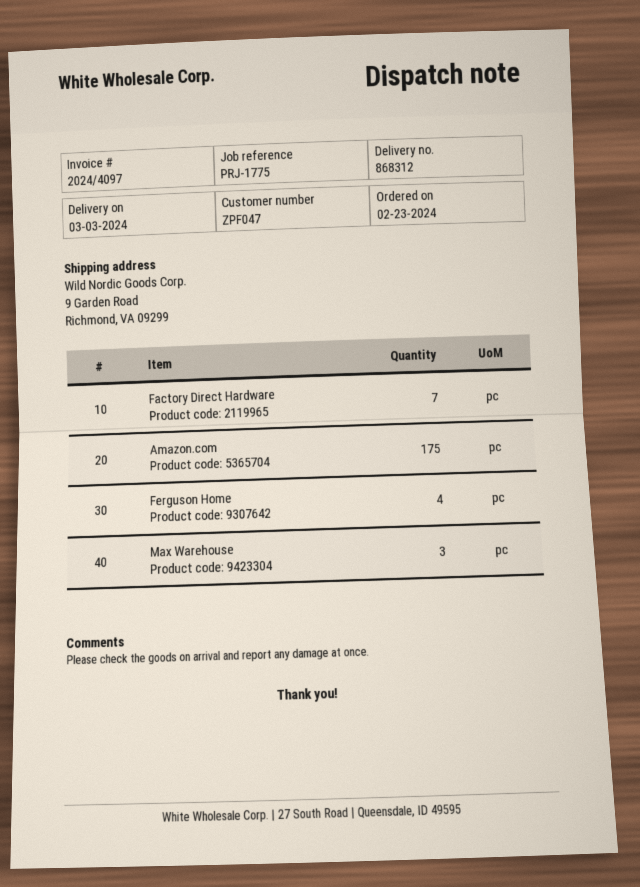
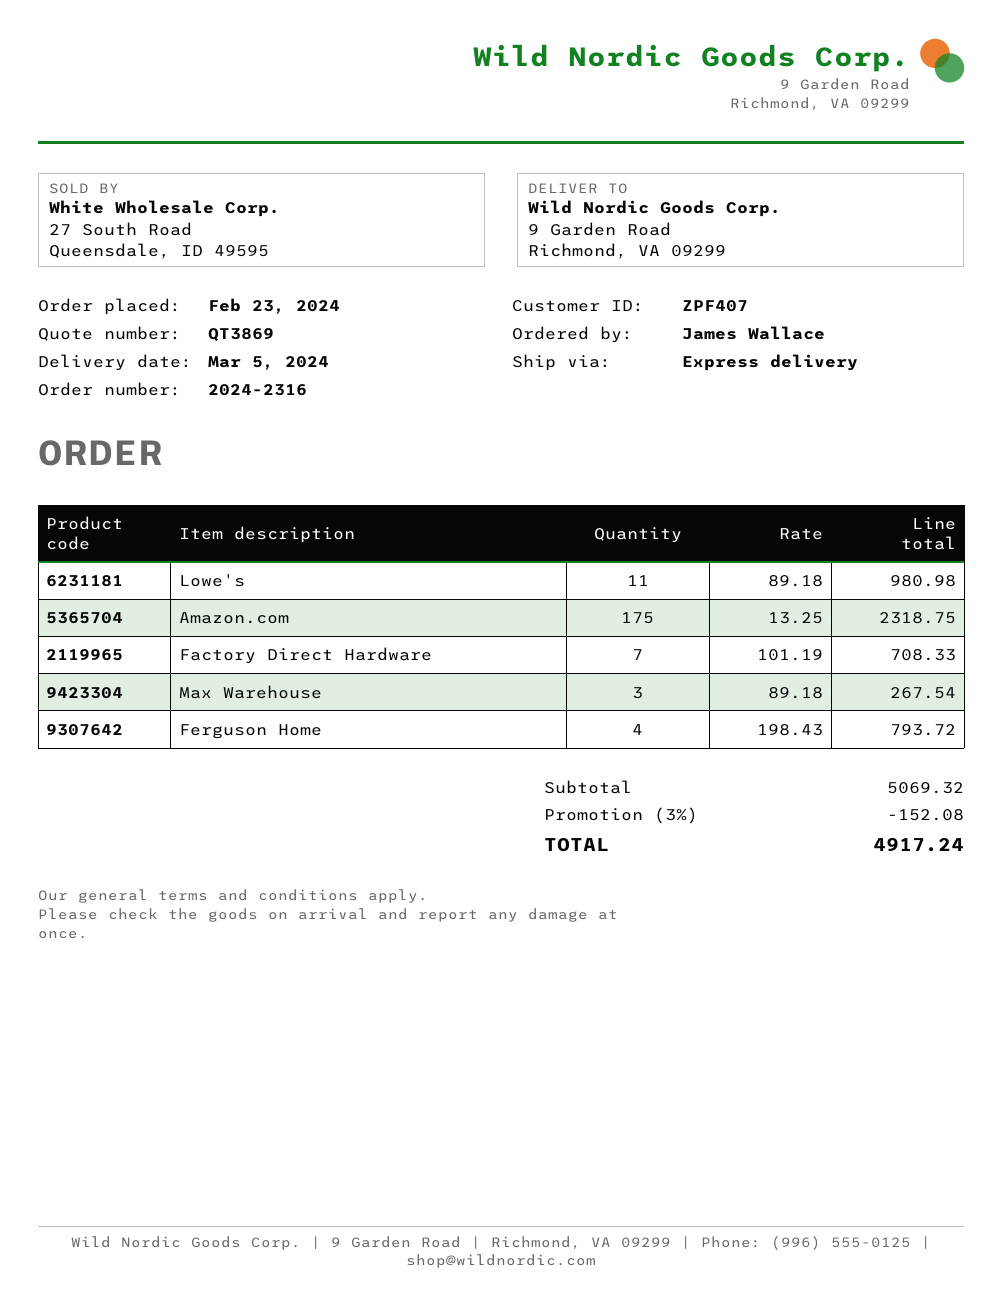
delivery date: 2024-03-03 -> 2024-03-05
customer number: ZPF047 -> ZPF407
Lowe's: none -> 11

